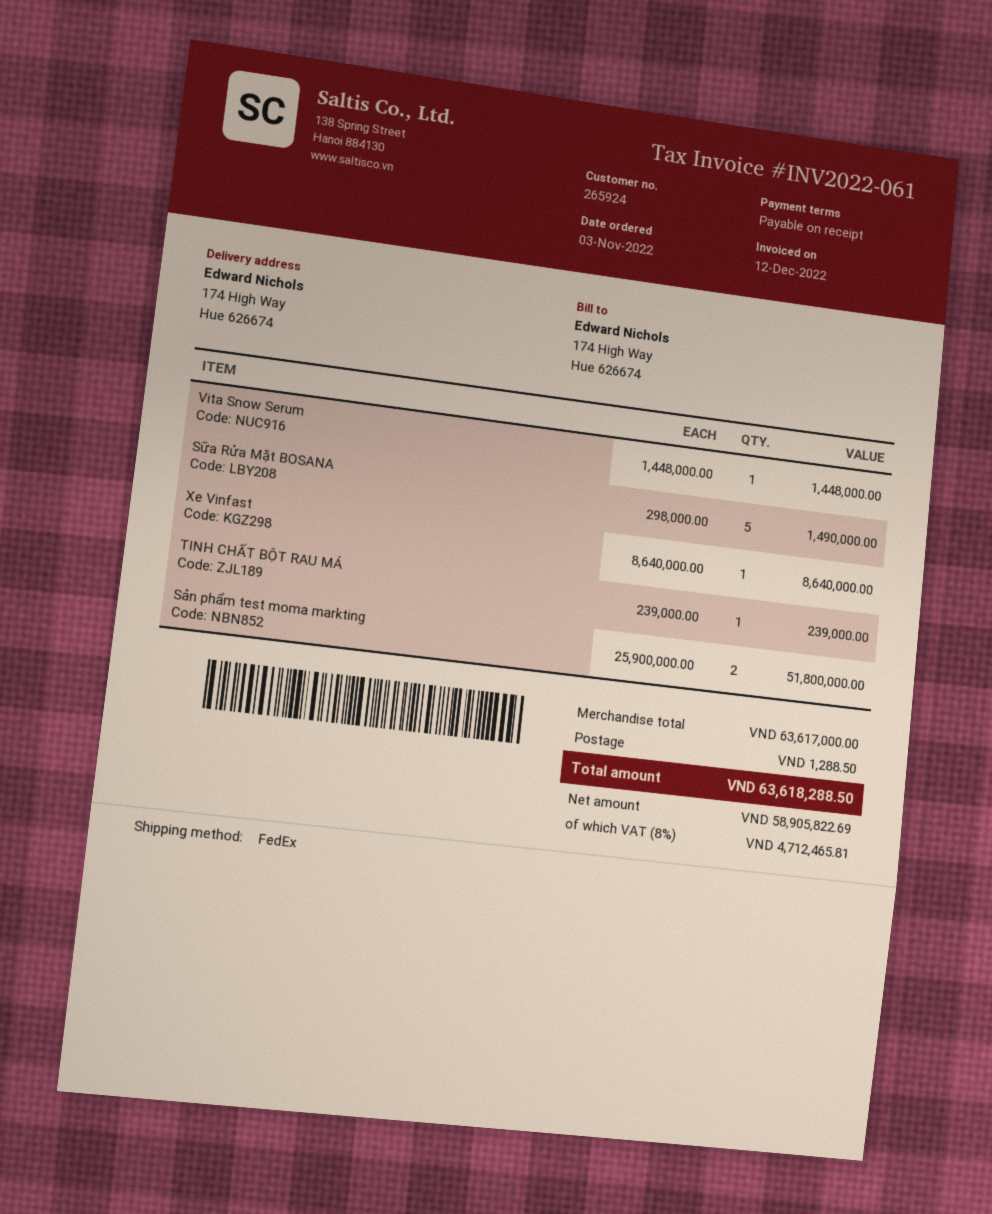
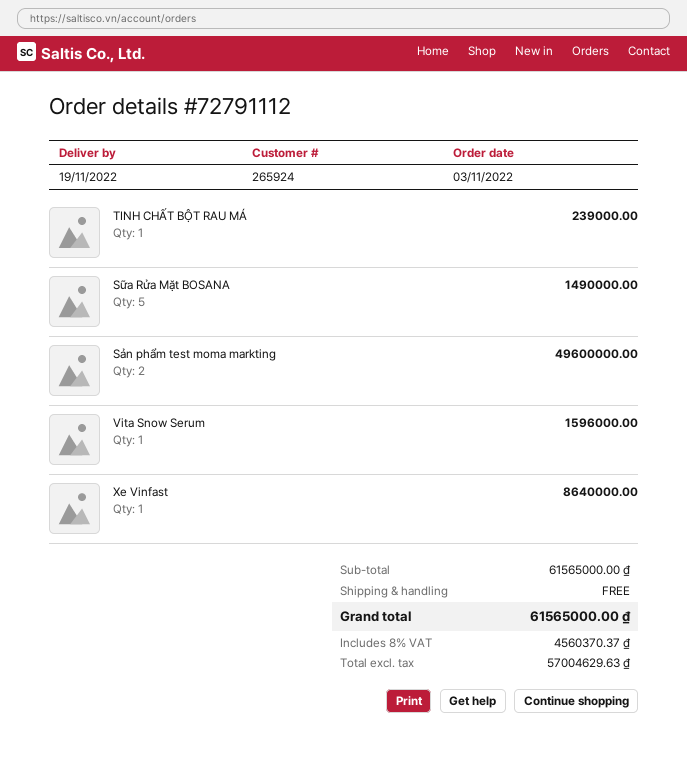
Vita Snow Serum: 1 for 1448000.00 -> 1 for 1596000.00
Sản phẩm test moma markting: 2 for 51800000.00 -> 2 for 49600000.00
subtotal: 63617000.00 -> 61565000.00
shipping: 1288.50 -> 0.00
net: 58905822.69 -> 57004629.63
tax: 8% = 4712465.81 -> 8% = 4560370.37
total: 63618288.50 -> 61565000.00

